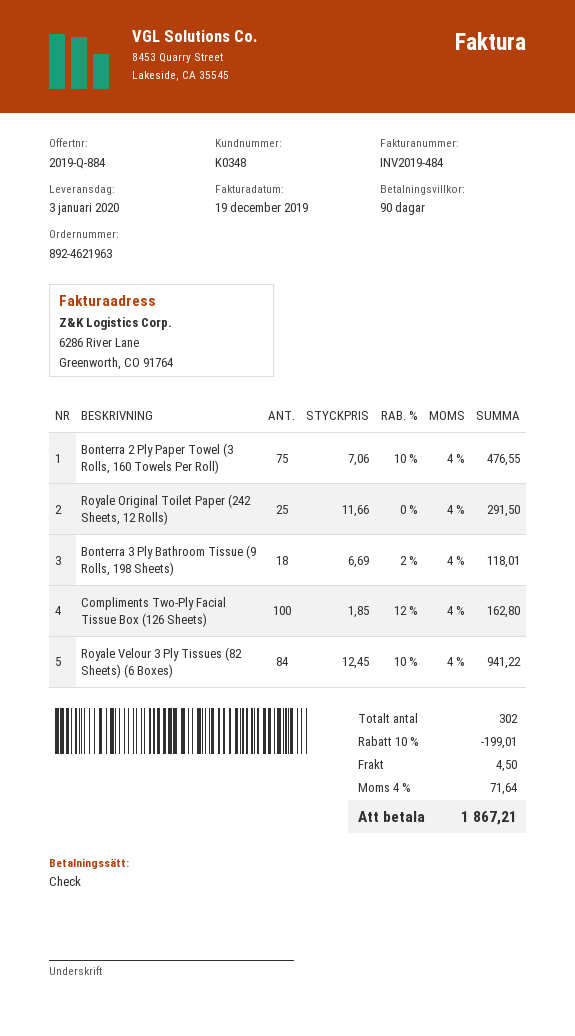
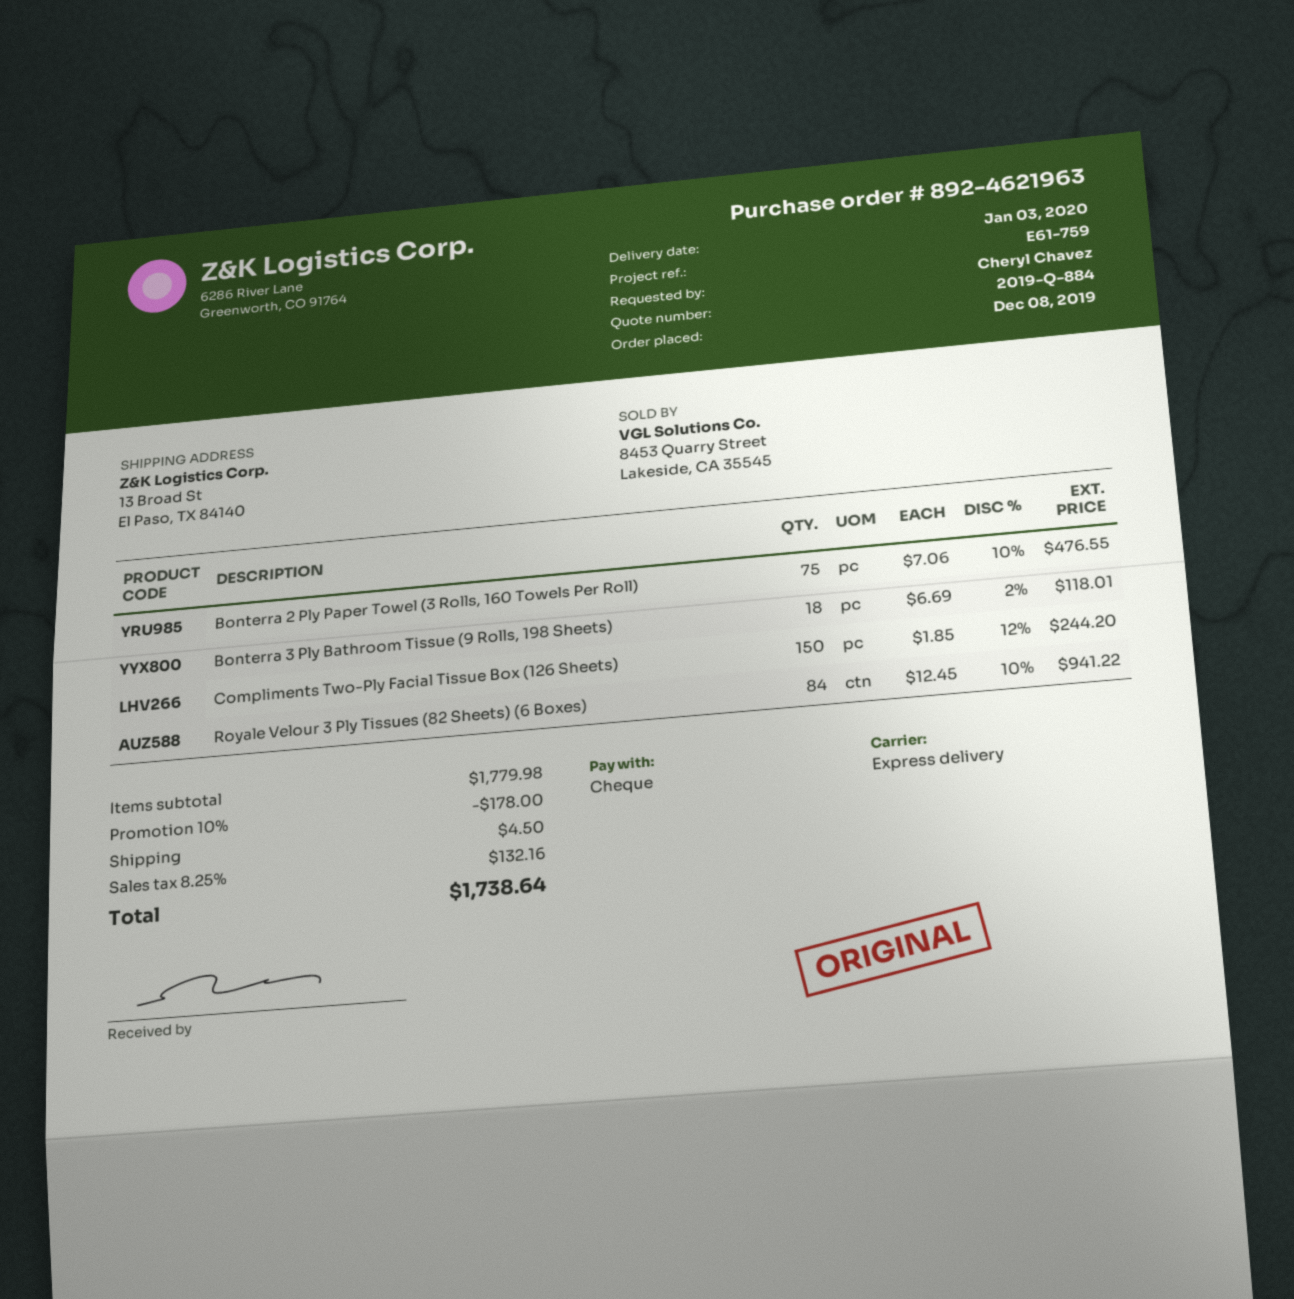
Royale Original Toilet Paper (242 Sheets, 12 Rolls): 25 x 11.66 = 291.50 -> none
Compliments Two-Ply Facial Tissue Box (126 Sheets): 100 x 1.85 - 12% = 162.80 -> 150 x 1.85 - 12% = 244.20
discount: 10% = 199.01 -> 10% = 178.00
tax: 4% = 71.64 -> 8.25% = 132.16
total: 1867.21 -> 1738.64

